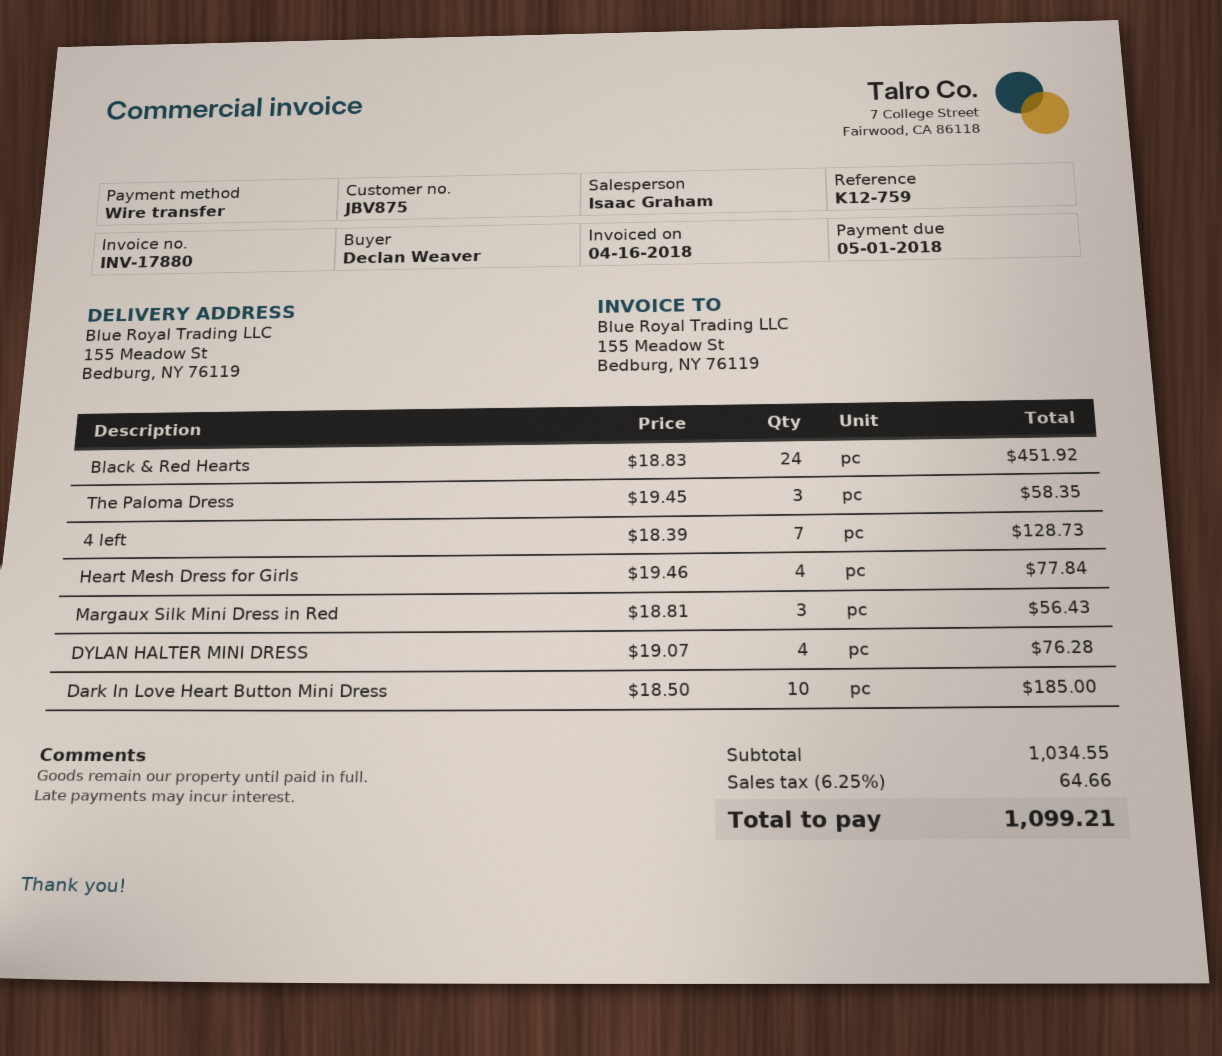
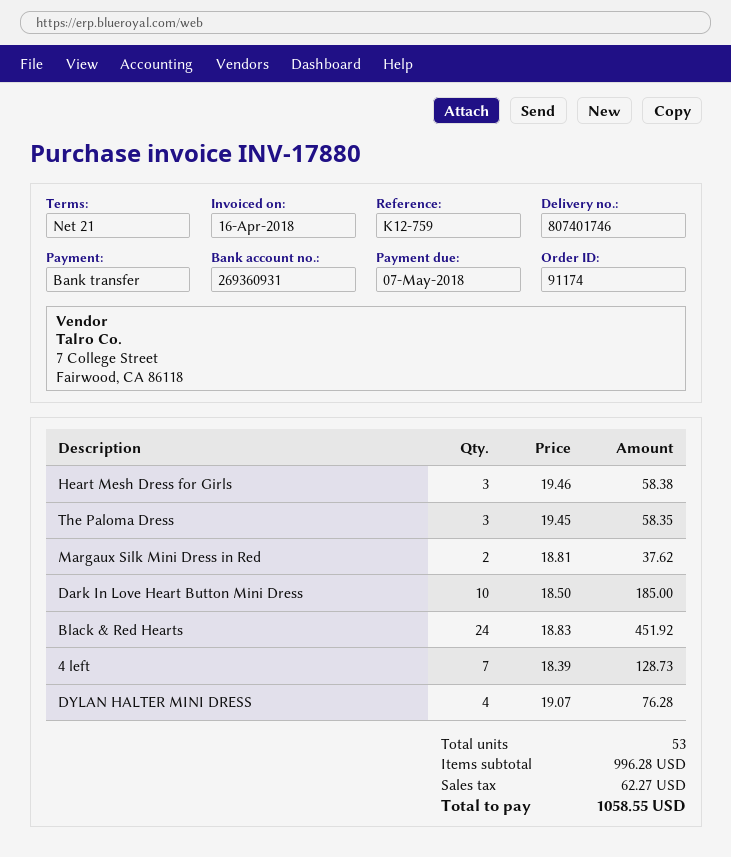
due date: 2018-05-01 -> 2018-05-07
Heart Mesh Dress for Girls: 4 x 19.46 = 77.84 -> 3 x 19.46 = 58.38
Margaux Silk Mini Dress in Red: 3 x 18.81 = 56.43 -> 2 x 18.81 = 37.62
subtotal: 1034.55 -> 996.28
tax: 64.66 -> 62.27
total: 1099.21 -> 1058.55

